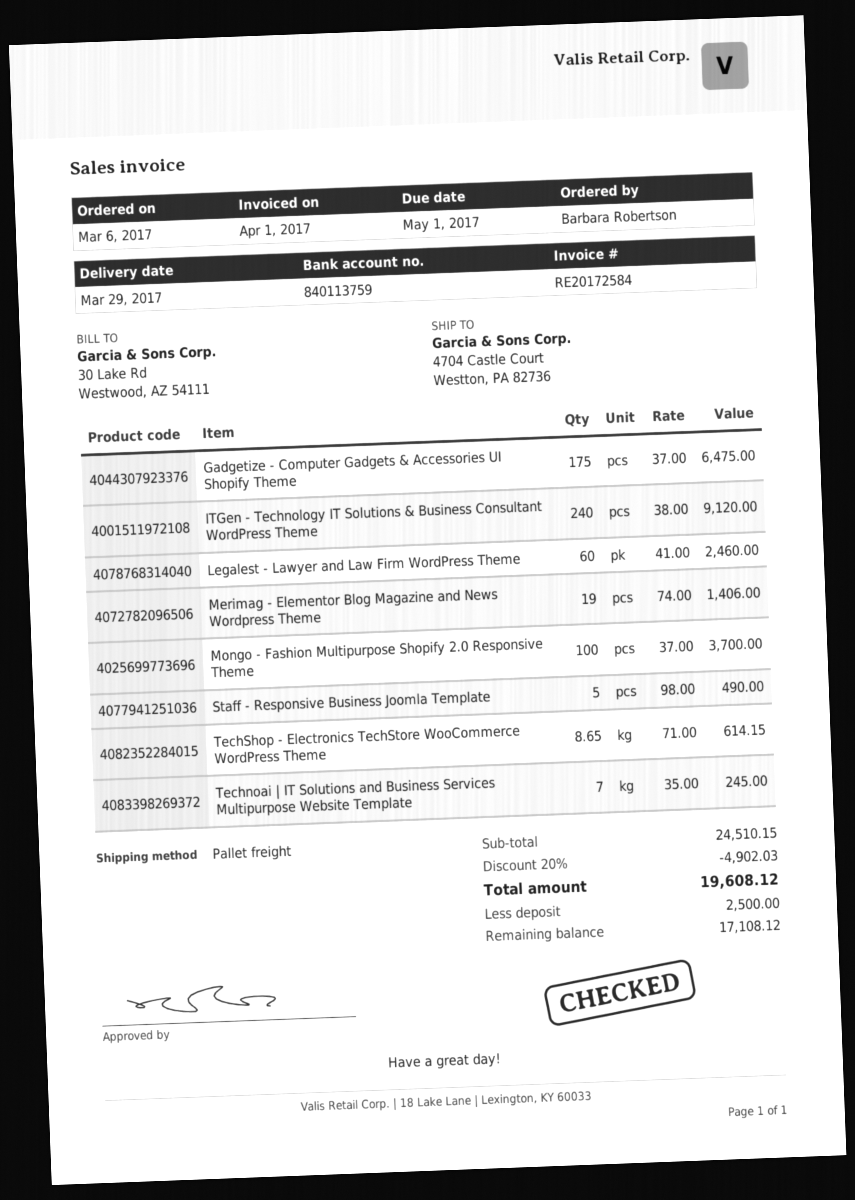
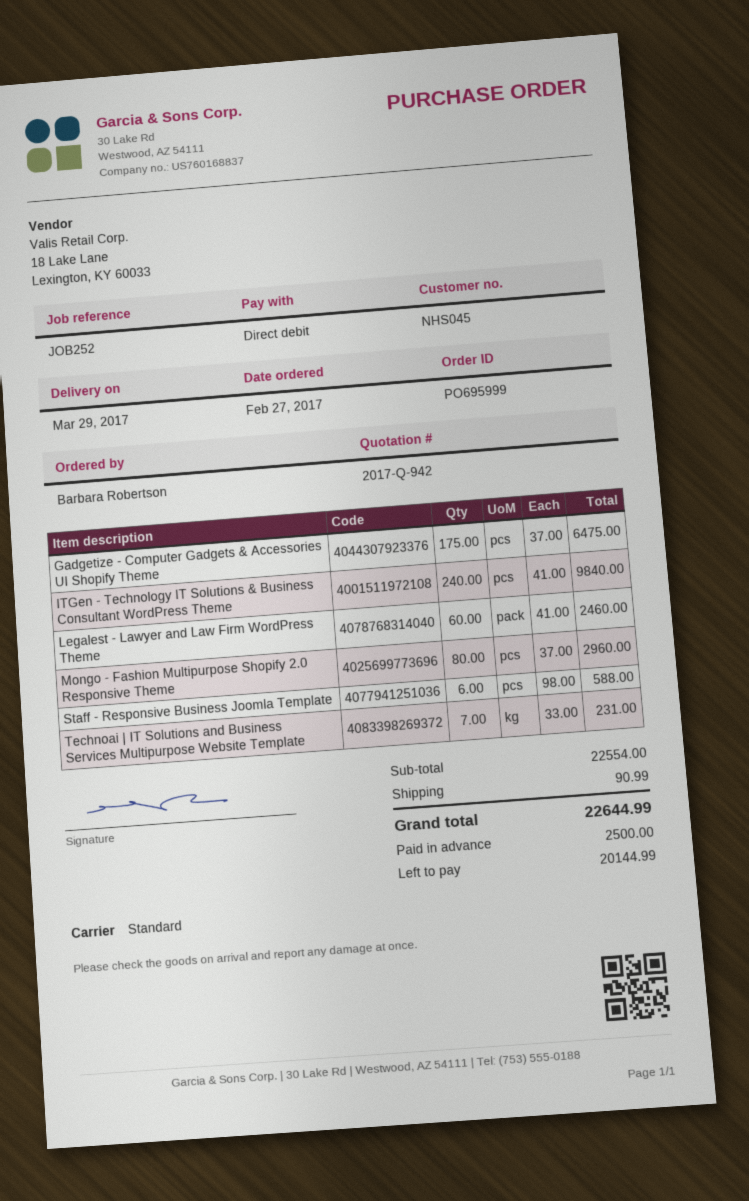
order date: 2017-03-06 -> 2017-02-27
shipping method: pallet freight -> standard
ITGen - Technology IT Solutions & Business Consultant WordPress Theme: 240 x 38.00 = 9120.00 -> 240 x 41.00 = 9840.00
Merimag - Elementor Blog Magazine and News Wordpress Theme: 19 x 74.00 = 1406.00 -> none
Mongo - Fashion Multipurpose Shopify 2.0 Responsive Theme: 100 x 37.00 = 3700.00 -> 80 x 37.00 = 2960.00
Staff - Responsive Business Joomla Template: 5 x 98.00 = 490.00 -> 6 x 98.00 = 588.00
TechShop - Electronics TechStore WooCommerce WordPress Theme: 8.65 x 71.00 = 614.15 -> none
Technoai | IT Solutions and Business Services Multipurpose Website Template: 7 x 35.00 = 245.00 -> 7 x 33.00 = 231.00
subtotal: 24510.15 -> 22554.00
discount: 20% = 4902.03 -> none
shipping: none -> 90.99
total: 19608.12 -> 22644.99
balance: 17108.12 -> 20144.99

